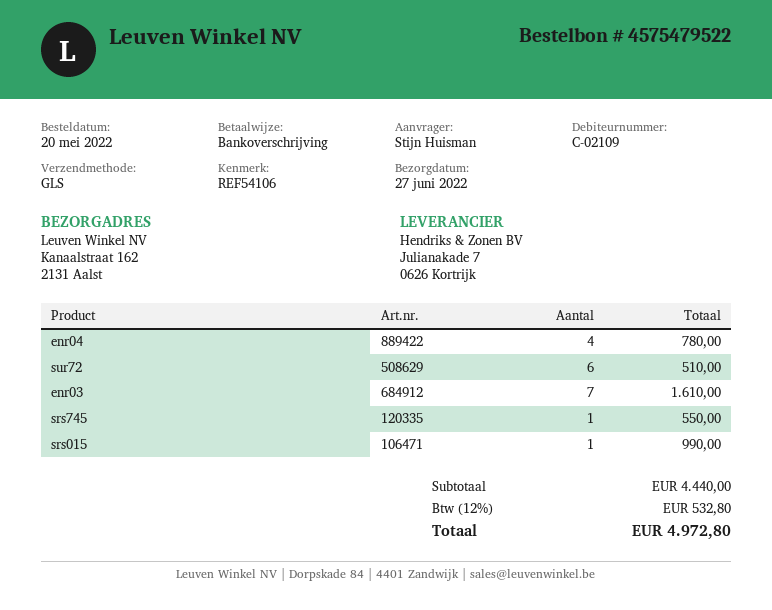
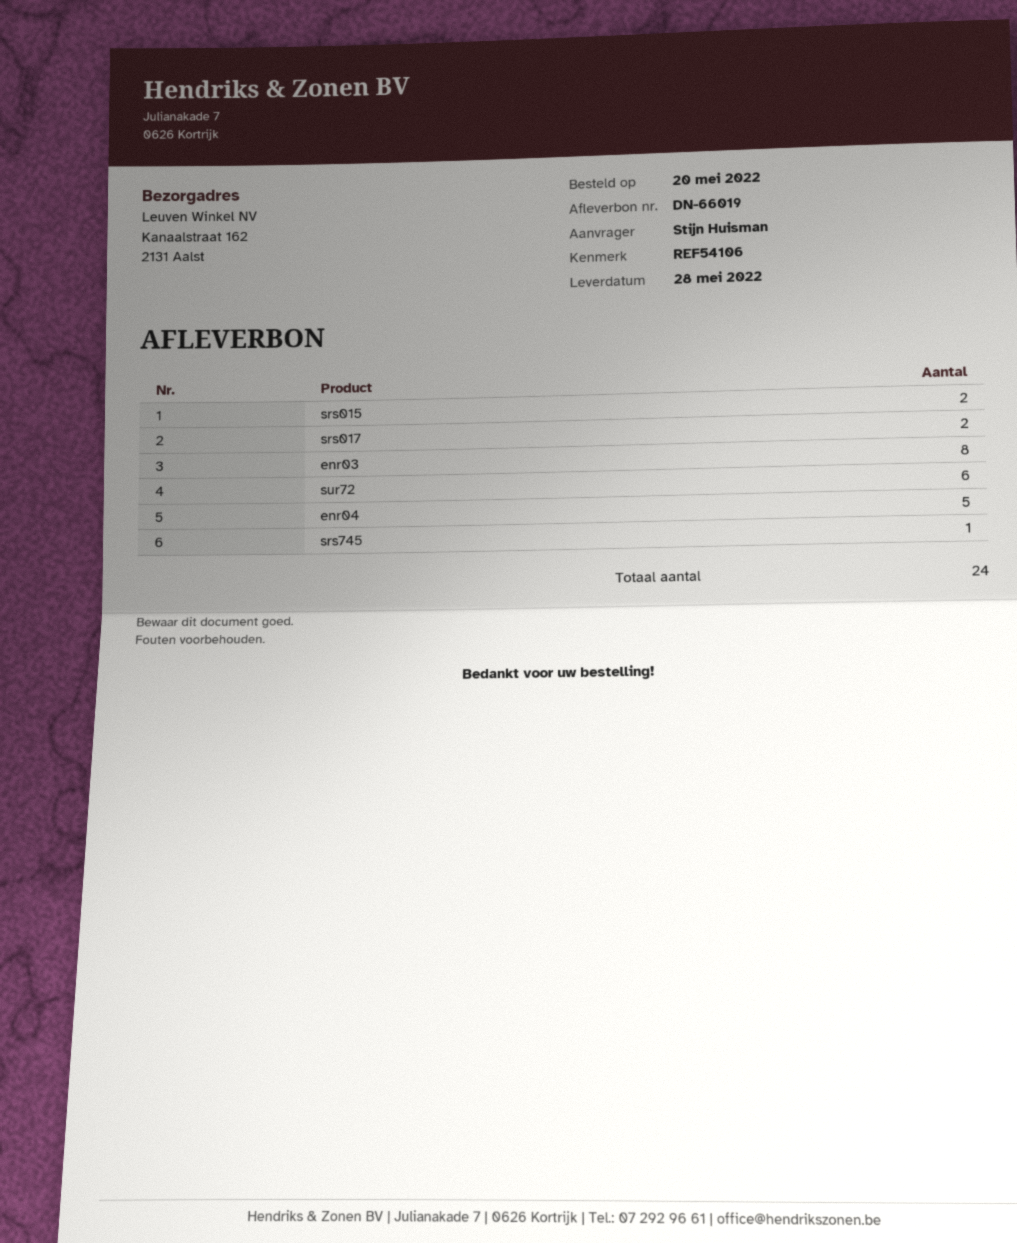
delivery date: 2022-06-27 -> 2022-05-28
enr04: 4 -> 5
enr03: 7 -> 8
srs015: 1 -> 2
srs017: none -> 2

